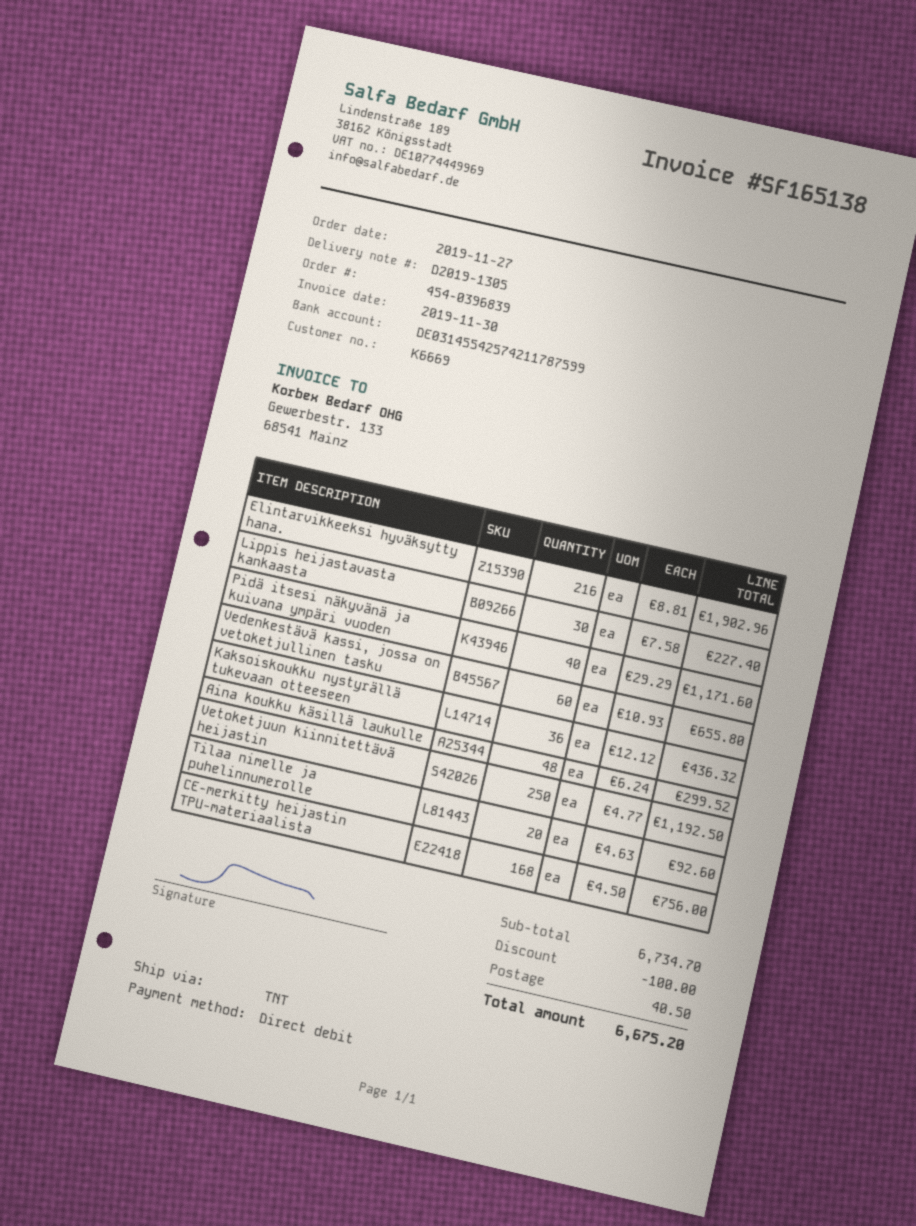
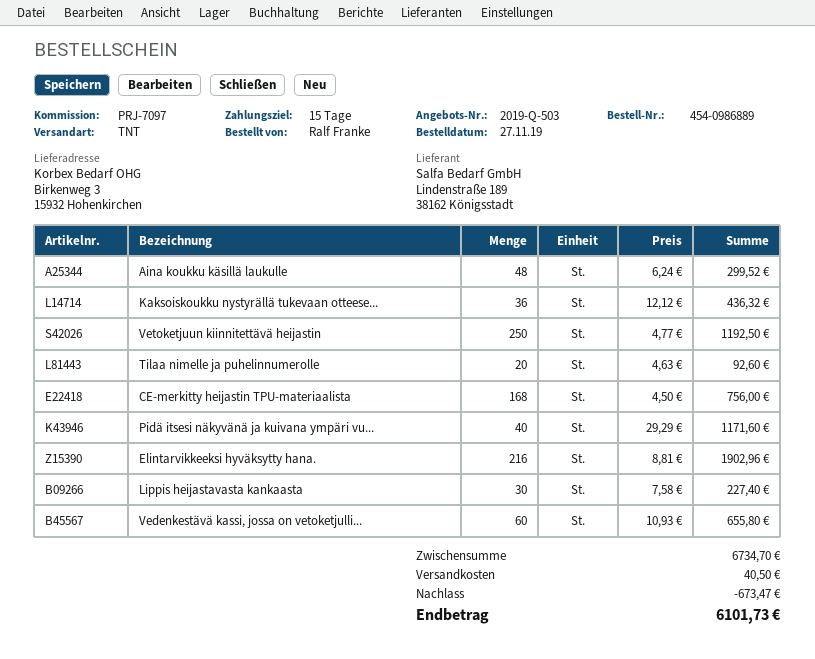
order number: 454-0396839 -> 454-0986889
discount: 100.00 -> 673.47
total: 6675.20 -> 6101.73

